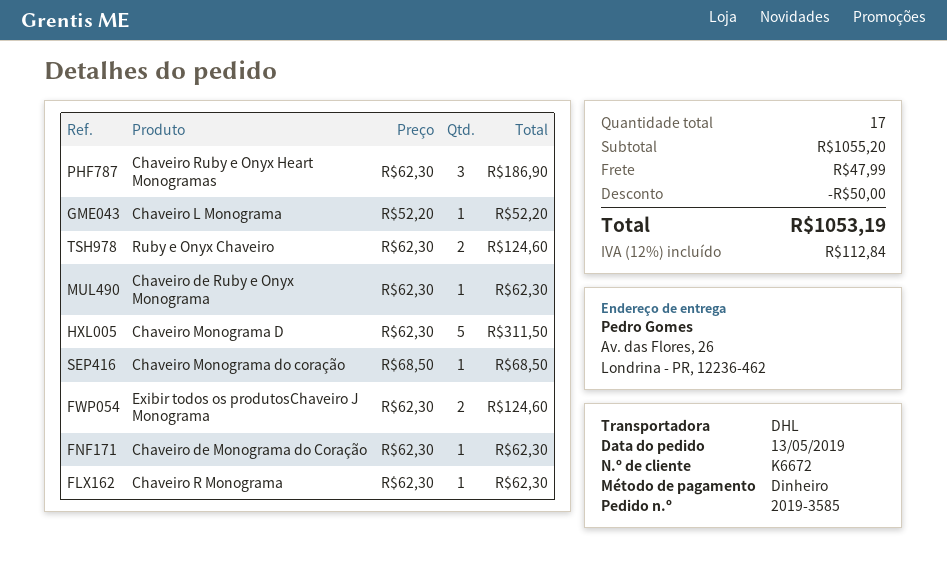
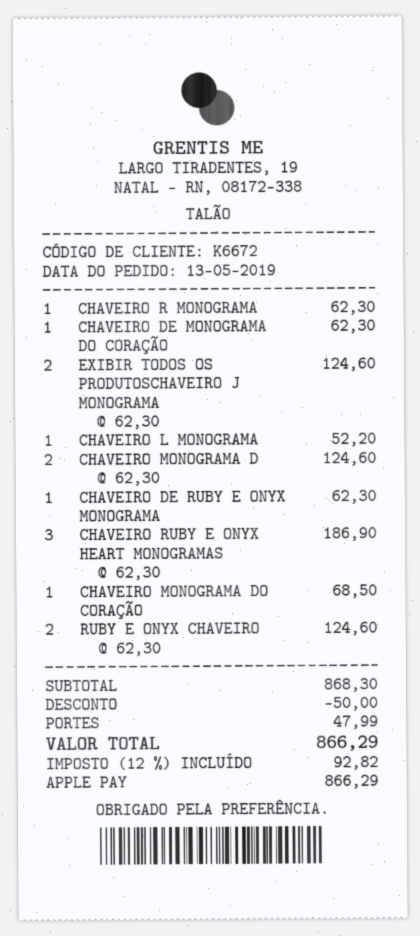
payment method: cash -> Apple Pay
Chaveiro Monograma D: 5 x 62.30 = 311.50 -> 2 x 62.30 = 124.60
subtotal: 1055.20 -> 868.30
tax: 12% = 112.84 -> 12% = 92.82
total: 1053.19 -> 866.29

